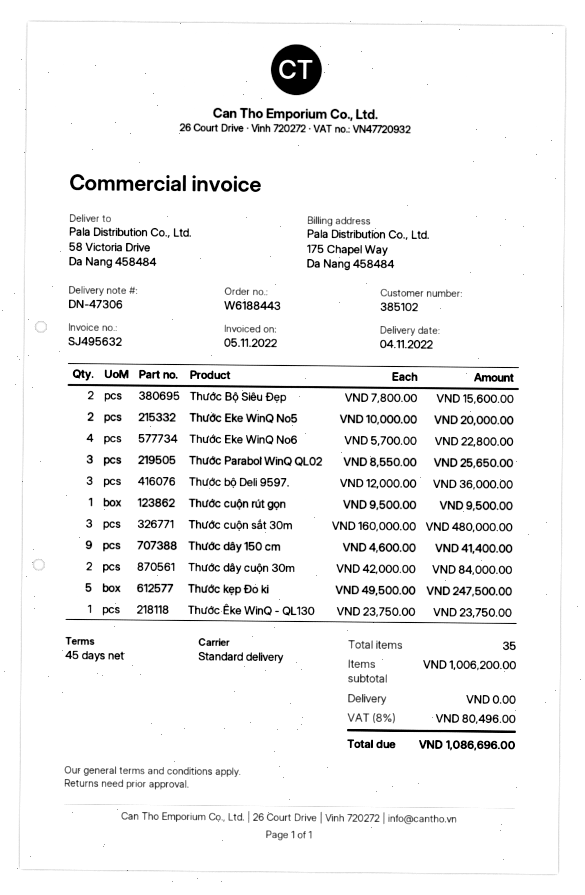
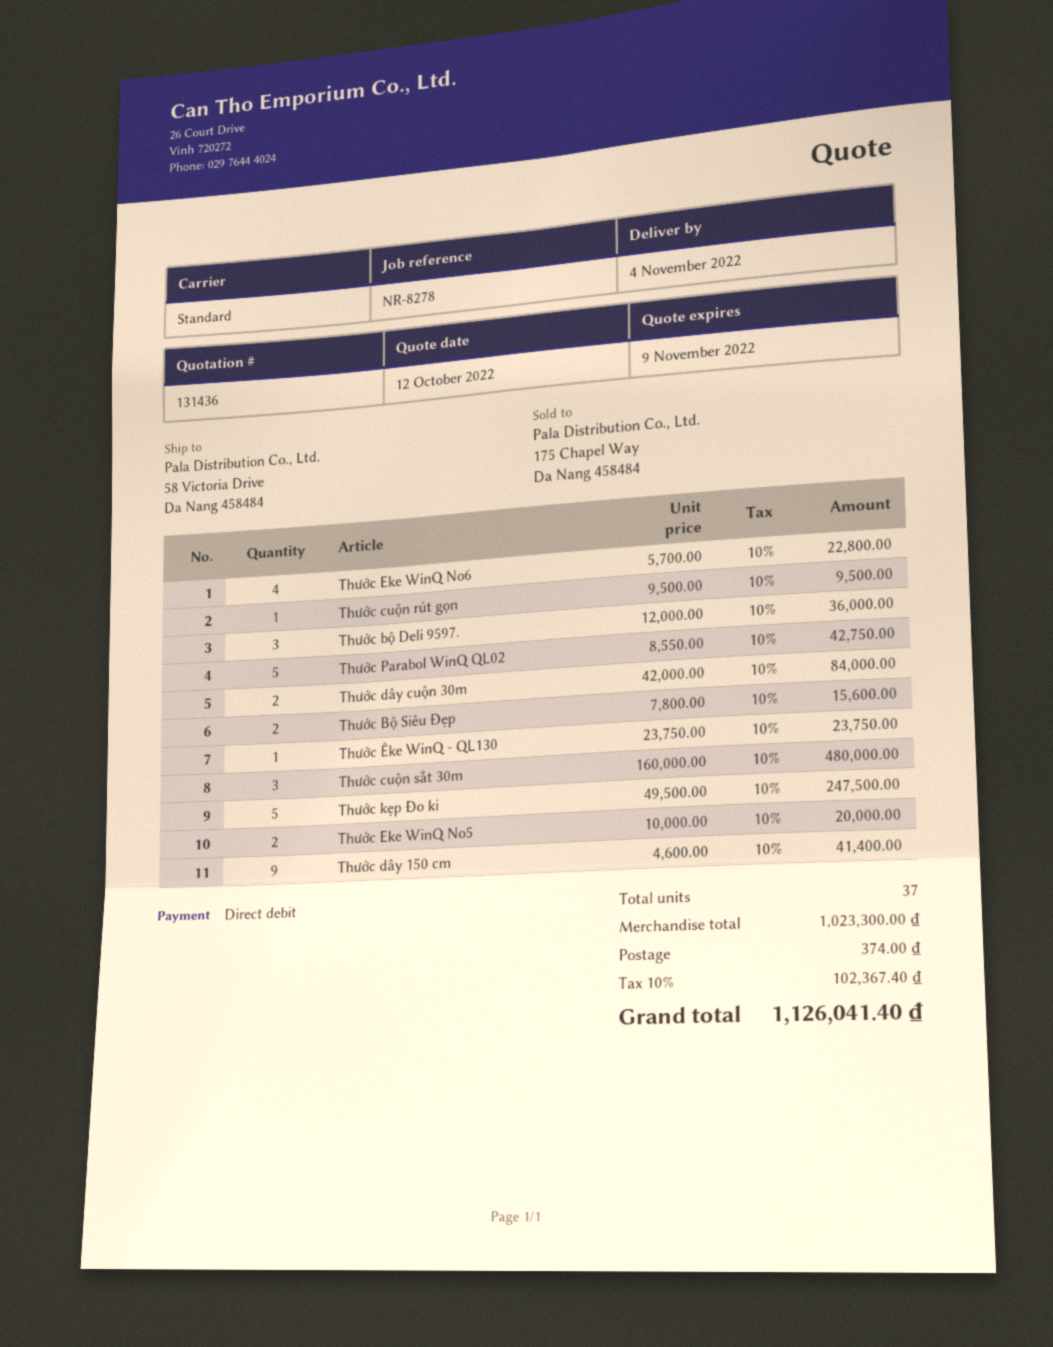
Thước Parabol WinQ QL02: 3 x 8550.00 = 25650.00 -> 5 x 8550.00 = 42750.00
total quantity: 35 -> 37
subtotal: 1006200.00 -> 1023300.00
shipping: 0.00 -> 374.00
tax: 8% = 80496.00 -> 10% = 102367.40
total: 1086696.00 -> 1126041.40

